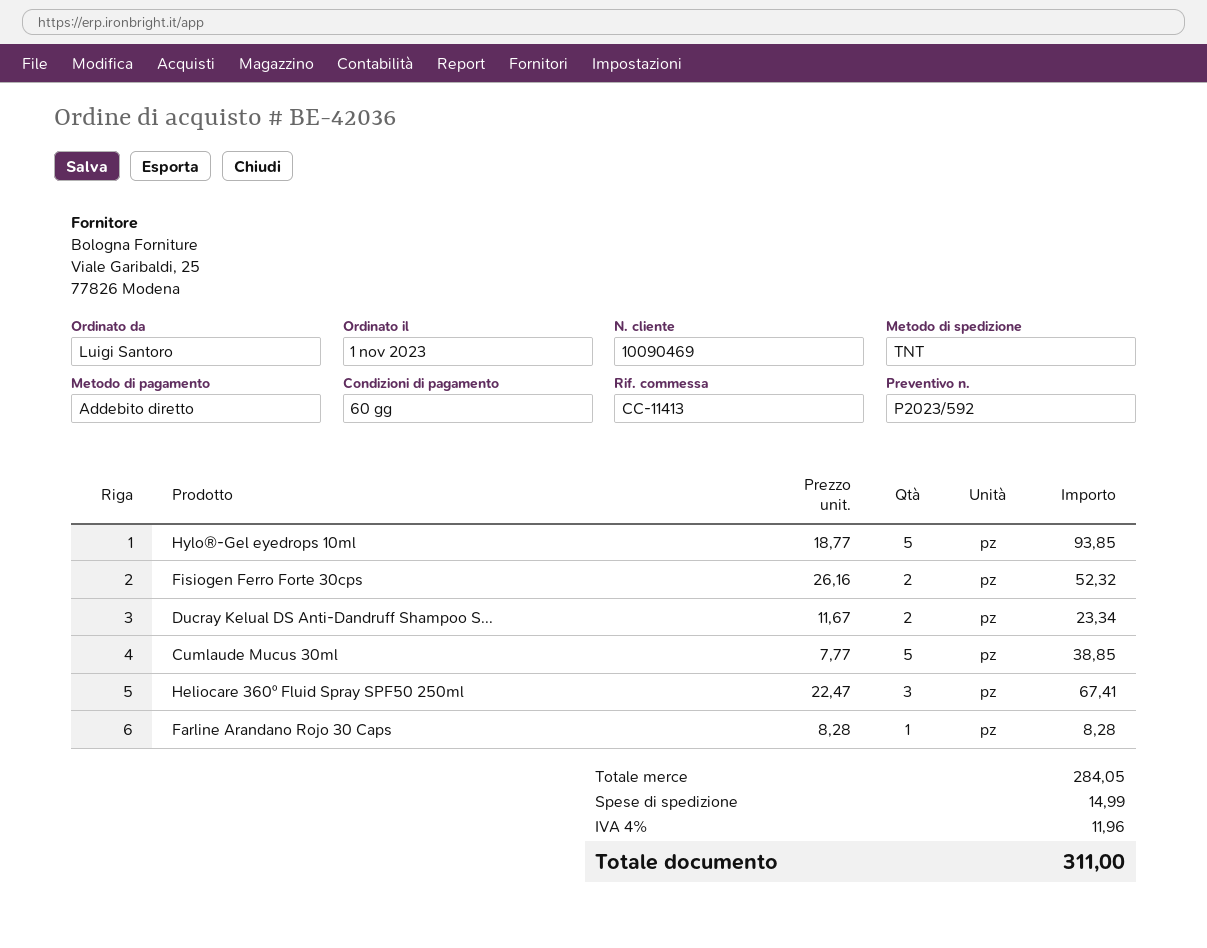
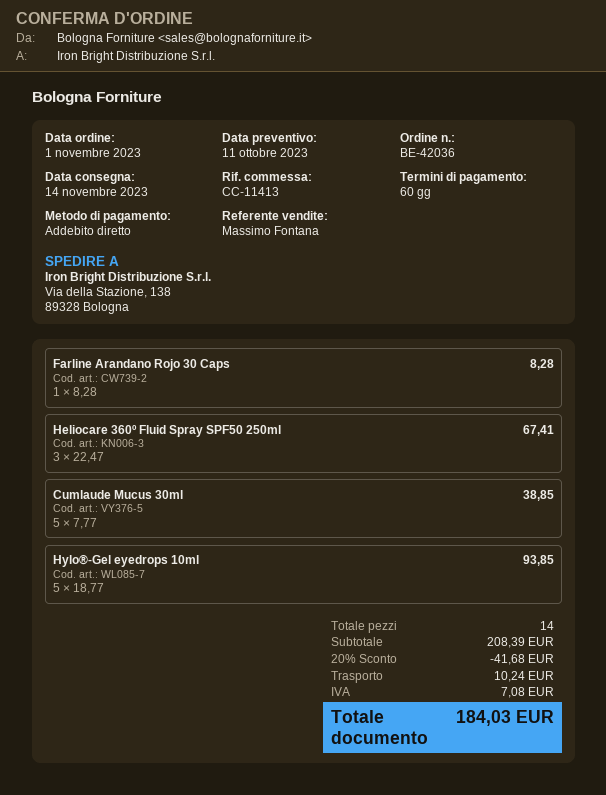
Fisiogen Ferro Forte 30cps: 2 x 26.16 = 52.32 -> none
Ducray Kelual DS Anti-Dandruff Shampoo S...: 2 x 11.67 = 23.34 -> none
subtotal: 284.05 -> 208.39
discount: none -> 20% = 41.68
shipping: 14.99 -> 10.24
tax: 11.96 -> 7.08
total: 311.00 -> 184.03

